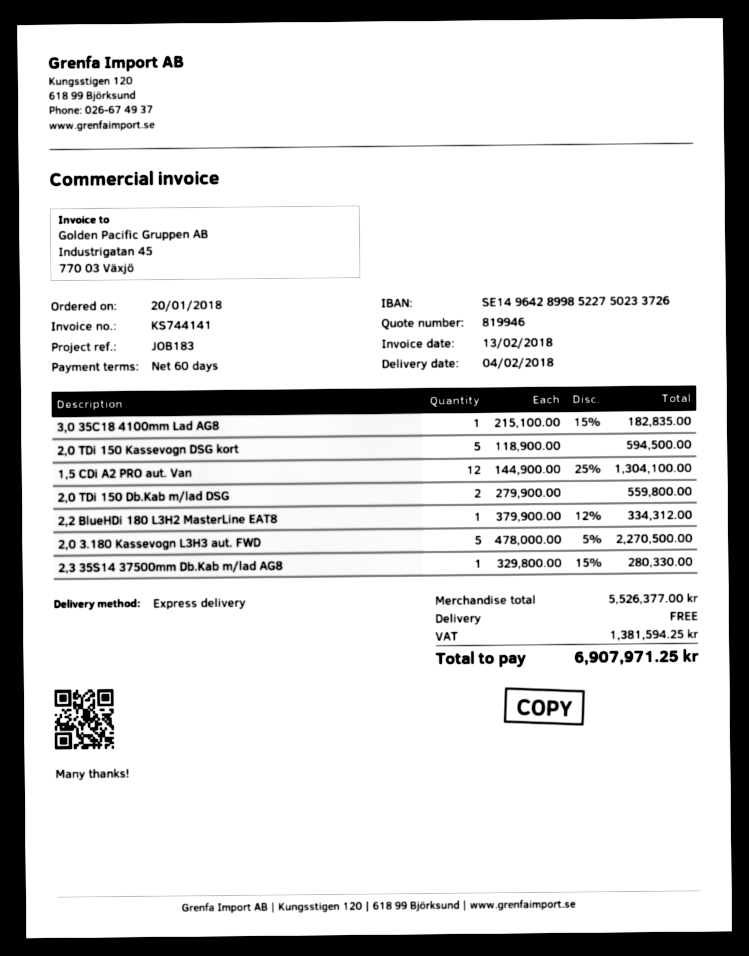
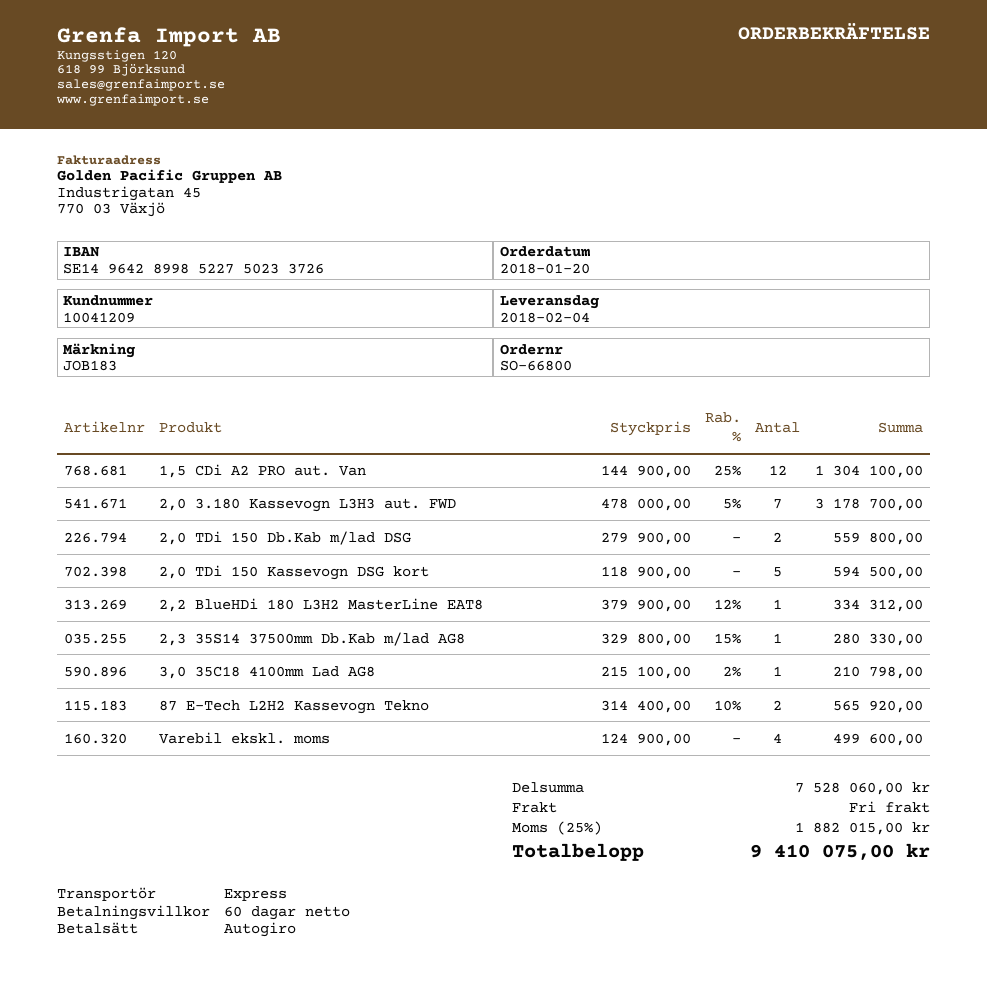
3,0 35C18 4100mm Lad AG8: 1 x 215100.00 - 15% = 182835.00 -> 1 x 215100.00 - 2% = 210798.00
2,0 3.180 Kassevogn L3H3 aut. FWD: 5 x 478000.00 - 5% = 2270500.00 -> 7 x 478000.00 - 5% = 3178700.00
87 E-Tech L2H2 Kassevogn Tekno: none -> 2 x 314400.00 - 10% = 565920.00
Varebil ekskl. moms: none -> 4 x 124900.00 = 499600.00
subtotal: 5526377.00 -> 7528060.00
tax: 1381594.25 -> 1882015.00
total: 6907971.25 -> 9410075.00

